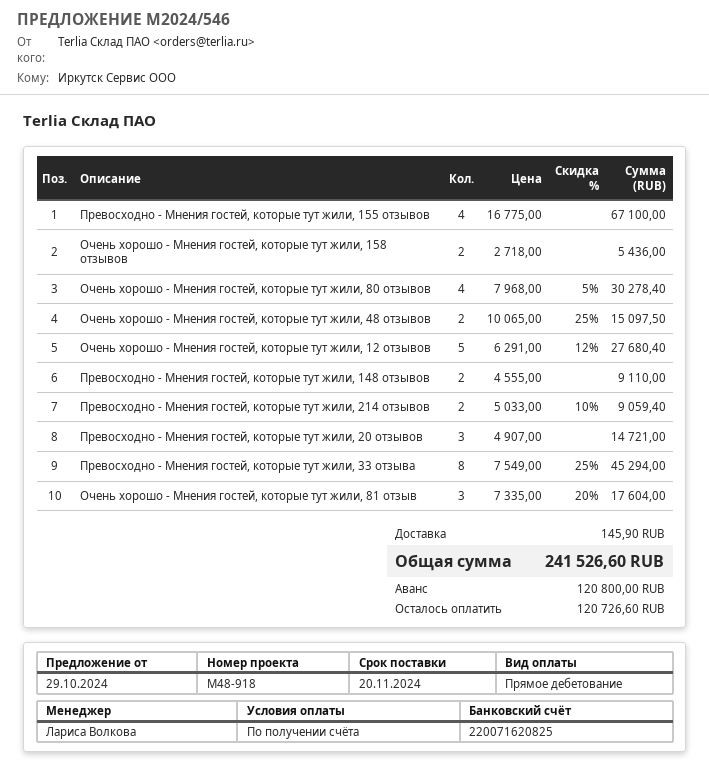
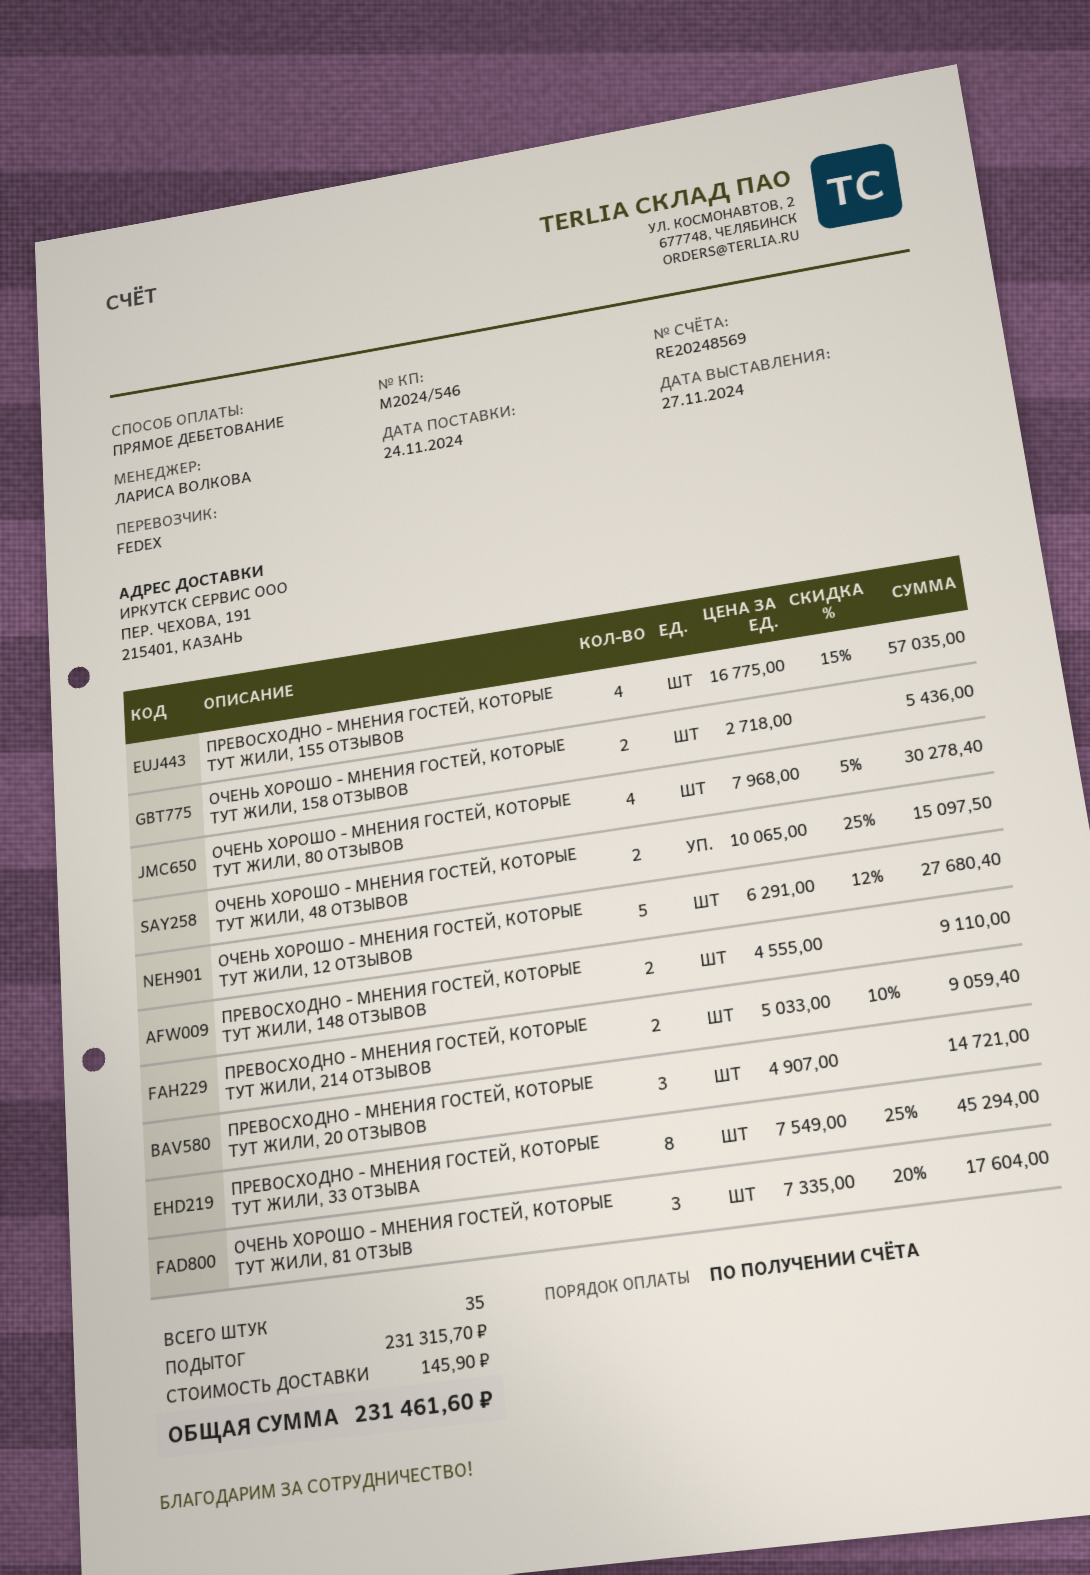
delivery date: 2024-11-20 -> 2024-11-24
Превосходно - Мнения гостей, которые тут жили, 155 отзывов: 4 x 16775.00 = 67100.00 -> 4 x 16775.00 - 15% = 57035.00
total: 241526.60 -> 231461.60

